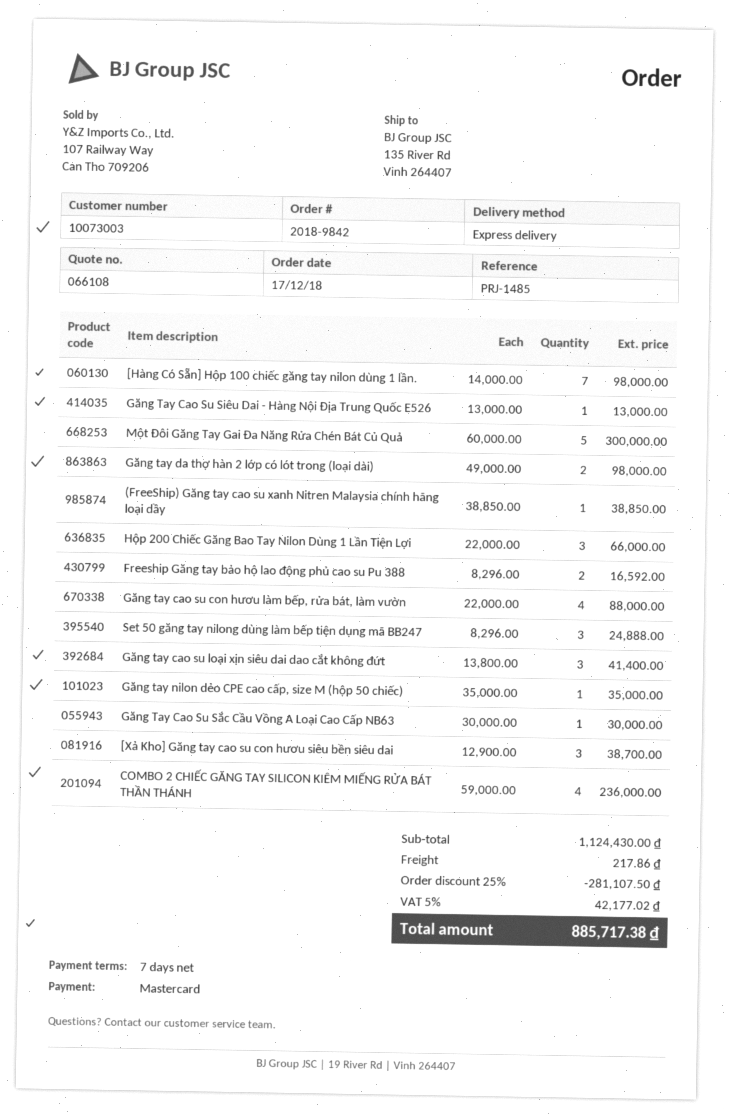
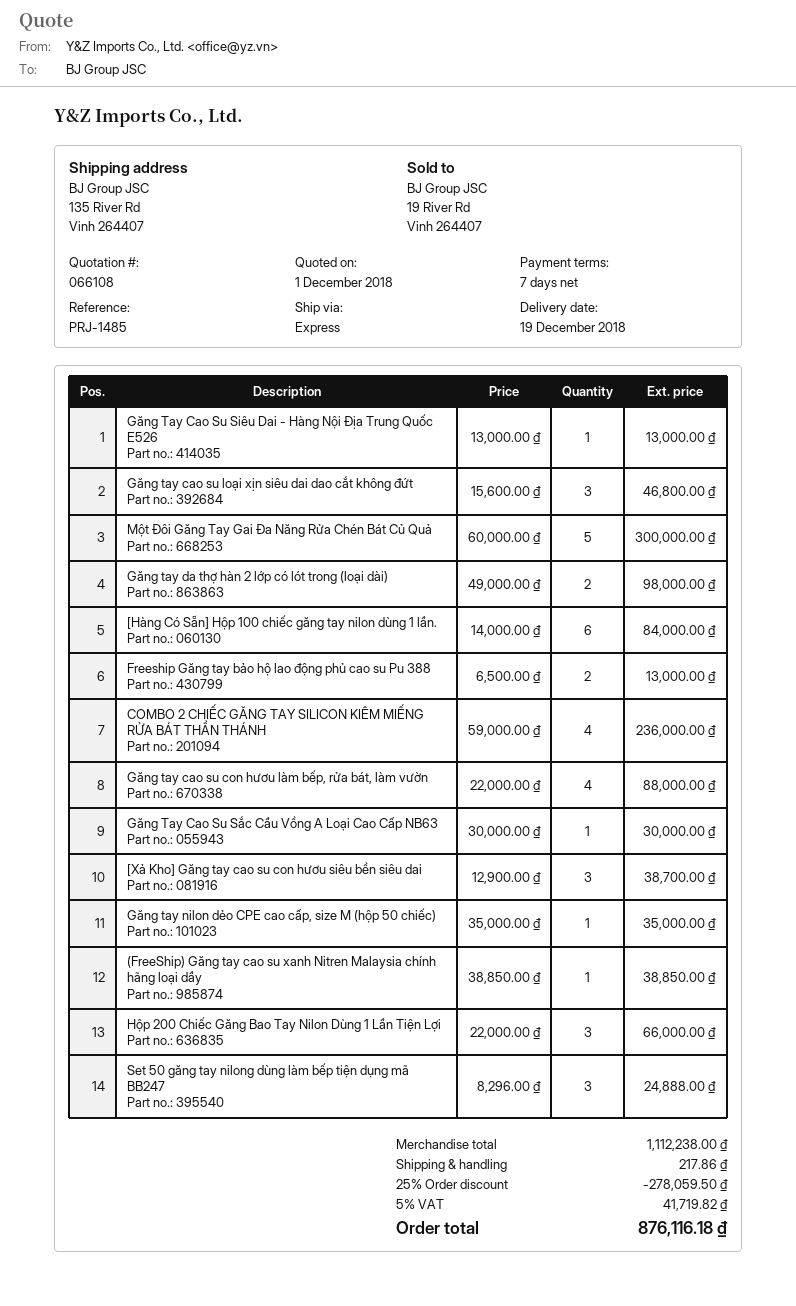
[Hàng Có Sẵn] Hộp 100 chiếc găng tay nilon dùng 1 lần.: 7 x 14000.00 = 98000.00 -> 6 x 14000.00 = 84000.00
Freeship Găng tay bảo hộ lao động phủ cao su Pu 388: 2 x 8296.00 = 16592.00 -> 2 x 6500.00 = 13000.00
Găng tay cao su loại xịn siêu dai dao cắt không đứt: 3 x 13800.00 = 41400.00 -> 3 x 15600.00 = 46800.00
subtotal: 1124430.00 -> 1112238.00
discount: 25% = 281107.50 -> 25% = 278059.50
tax: 5% = 42177.02 -> 5% = 41719.82
total: 885717.38 -> 876116.18

